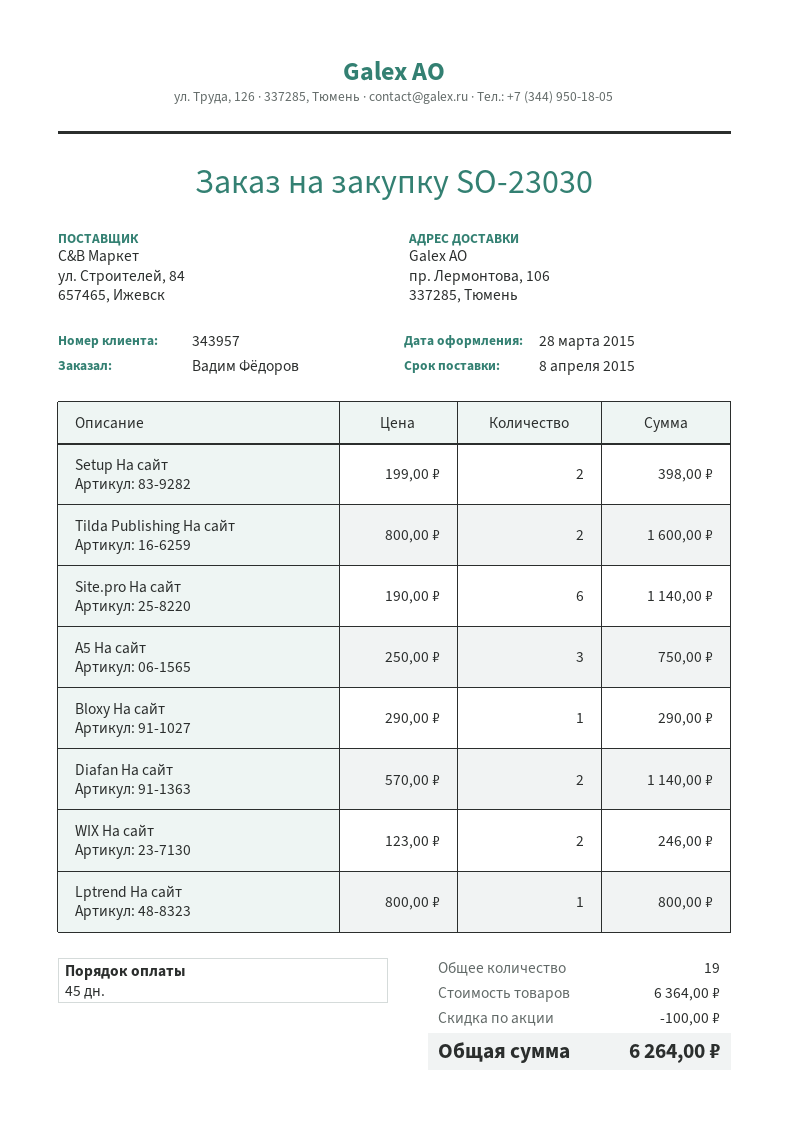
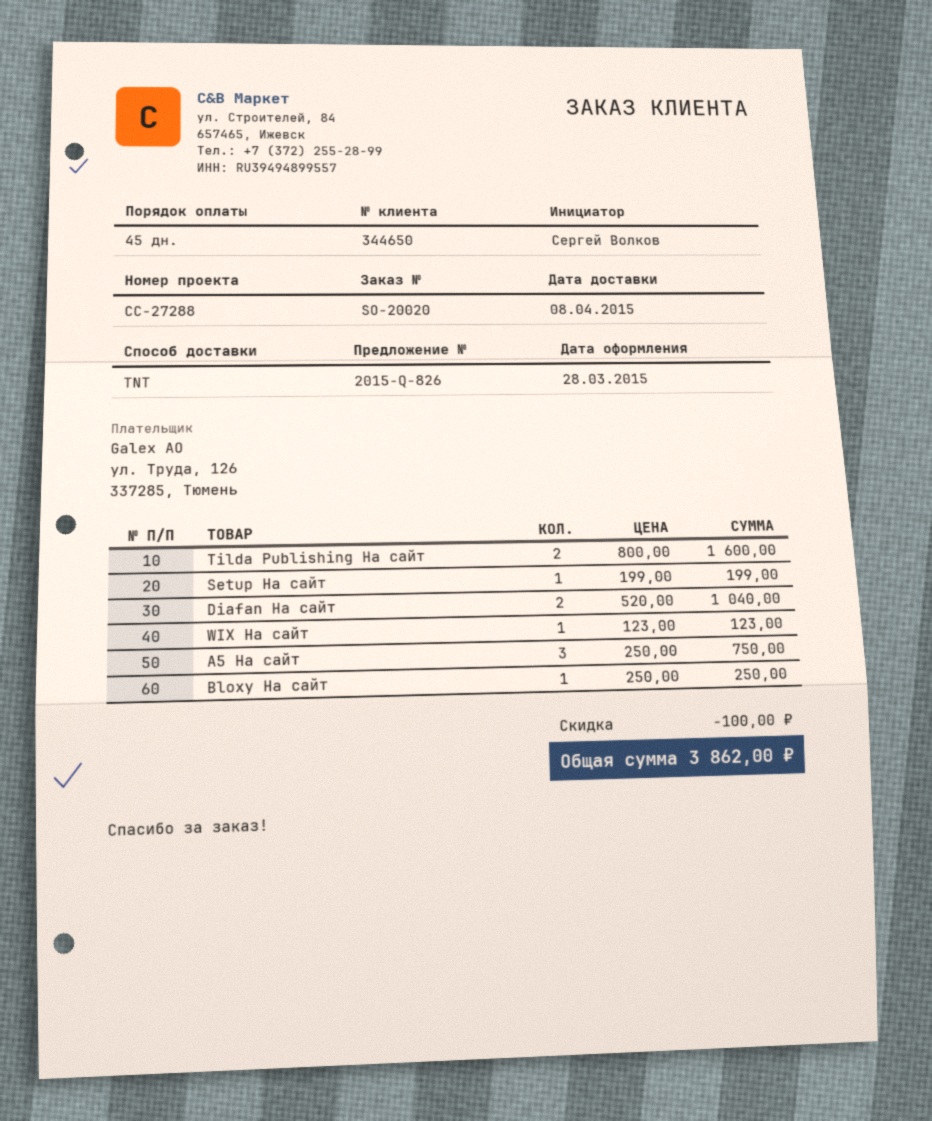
order number: SO-23030 -> SO-20020
customer number: 343957 -> 344650
ordered by: Вадим Фёдоров -> Сергей Волков
Setup На сайт: 2 x 199.00 = 398.00 -> 1 x 199.00 = 199.00
Site.pro На сайт: 6 x 190.00 = 1140.00 -> none
Bloxy На сайт: 1 x 290.00 = 290.00 -> 1 x 250.00 = 250.00
Diafan На сайт: 2 x 570.00 = 1140.00 -> 2 x 520.00 = 1040.00
WIX На сайт: 2 x 123.00 = 246.00 -> 1 x 123.00 = 123.00
Lptrend На сайт: 1 x 800.00 = 800.00 -> none
total: 6264.00 -> 3862.00

